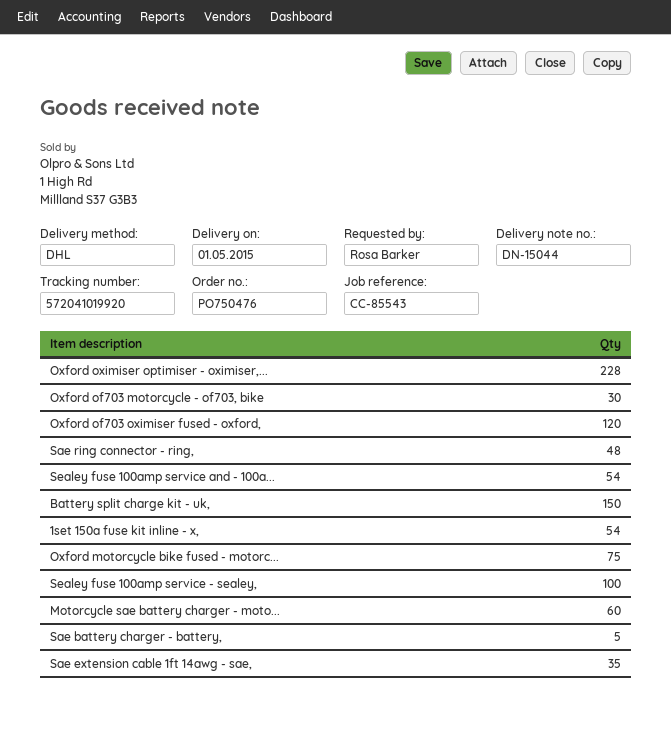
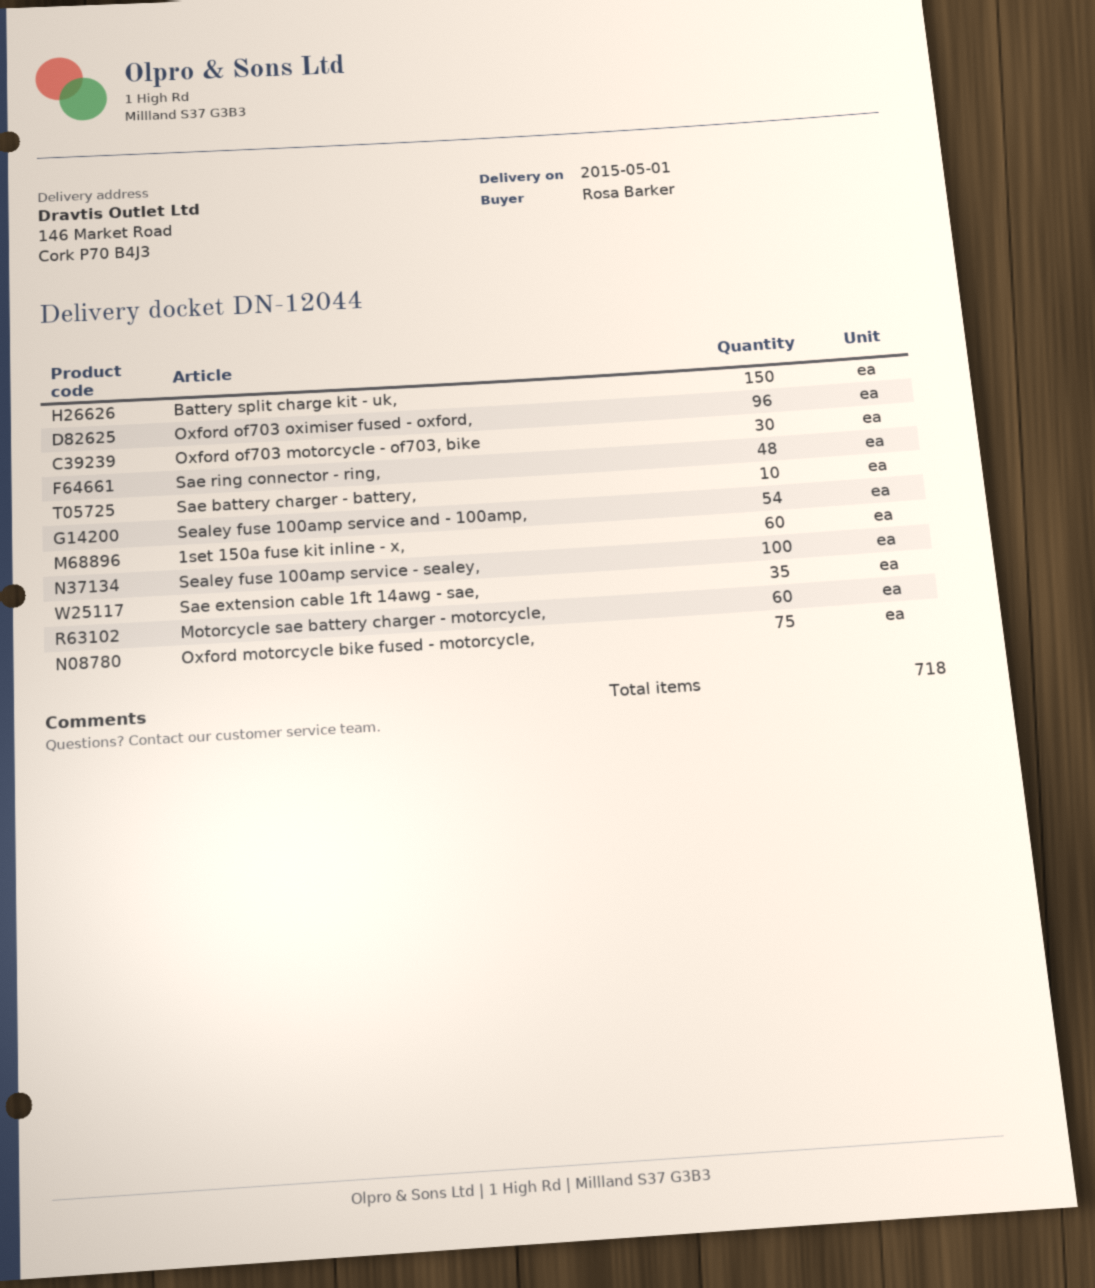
delivery note number: DN-15044 -> DN-12044
Oxford oximiser optimiser - oximiser,...: 228 -> none
Oxford of703 oximiser fused - oxford,: 120 -> 96
1set 150a fuse kit inline - x,: 54 -> 60
Sae battery charger - battery,: 5 -> 10

